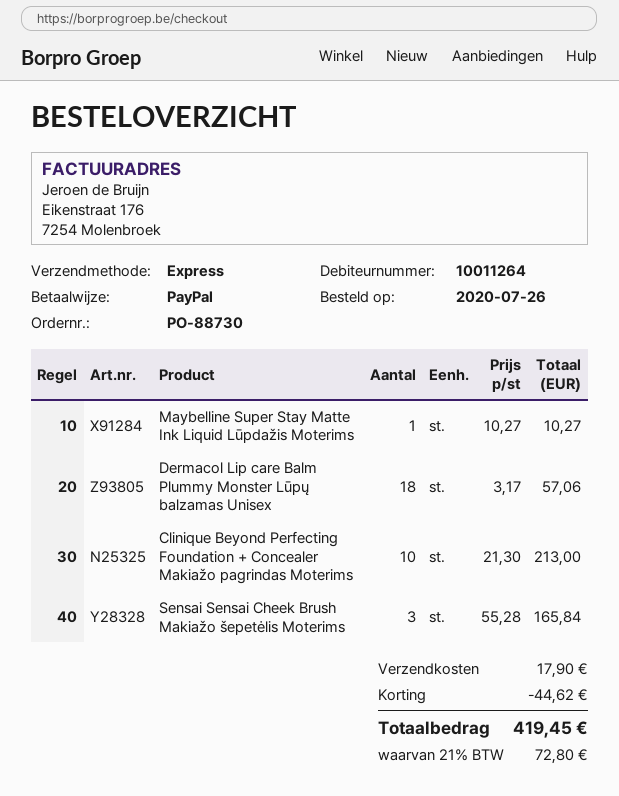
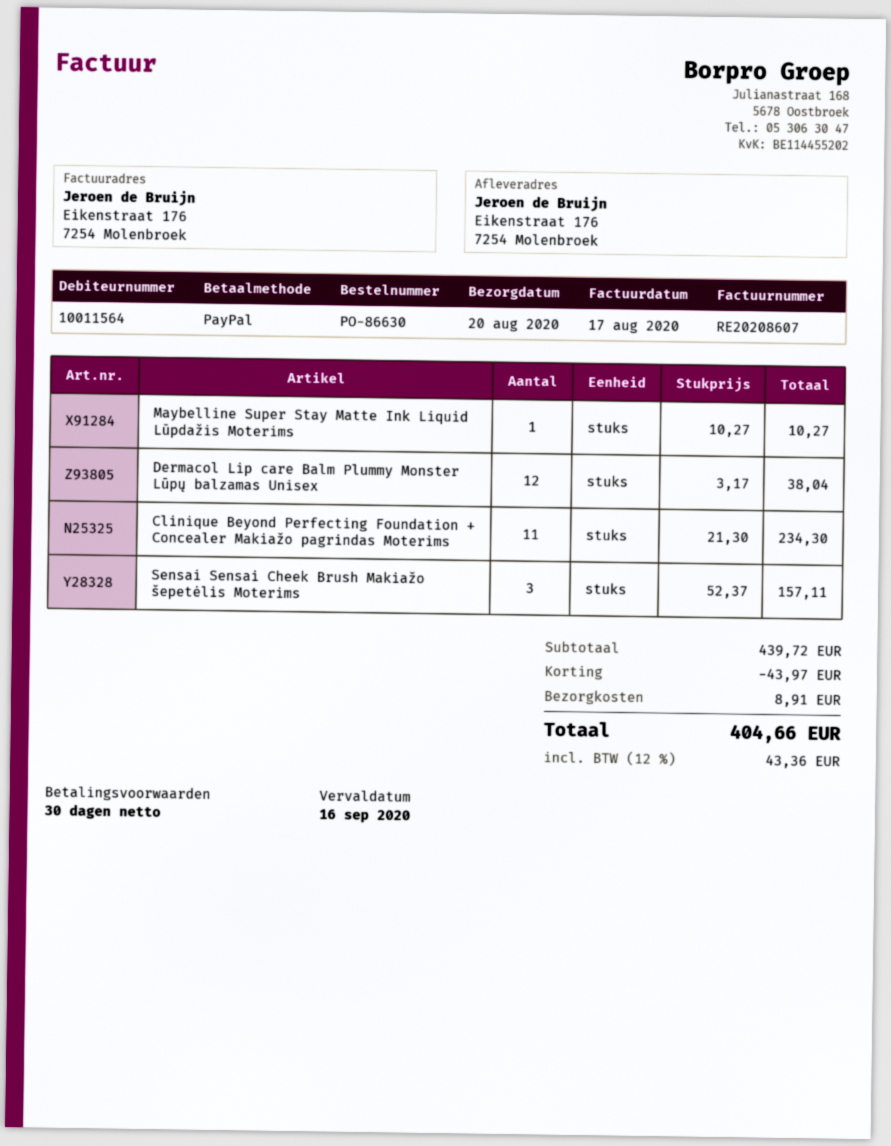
order number: PO-88730 -> PO-86630
customer number: 10011264 -> 10011564
Dermacol Lip care Balm Plummy Monster Lūpų balzamas Unisex: 18 x 3.17 = 57.06 -> 12 x 3.17 = 38.04
Clinique Beyond Perfecting Foundation + Concealer Makiažo pagrindas Moterims: 10 x 21.30 = 213.00 -> 11 x 21.30 = 234.30
Sensai Sensai Cheek Brush Makiažo šepetėlis Moterims: 3 x 55.28 = 165.84 -> 3 x 52.37 = 157.11
discount: 44.62 -> 43.97
shipping: 17.90 -> 8.91
tax: 21% = 72.80 -> 12% = 43.36
total: 419.45 -> 404.66

